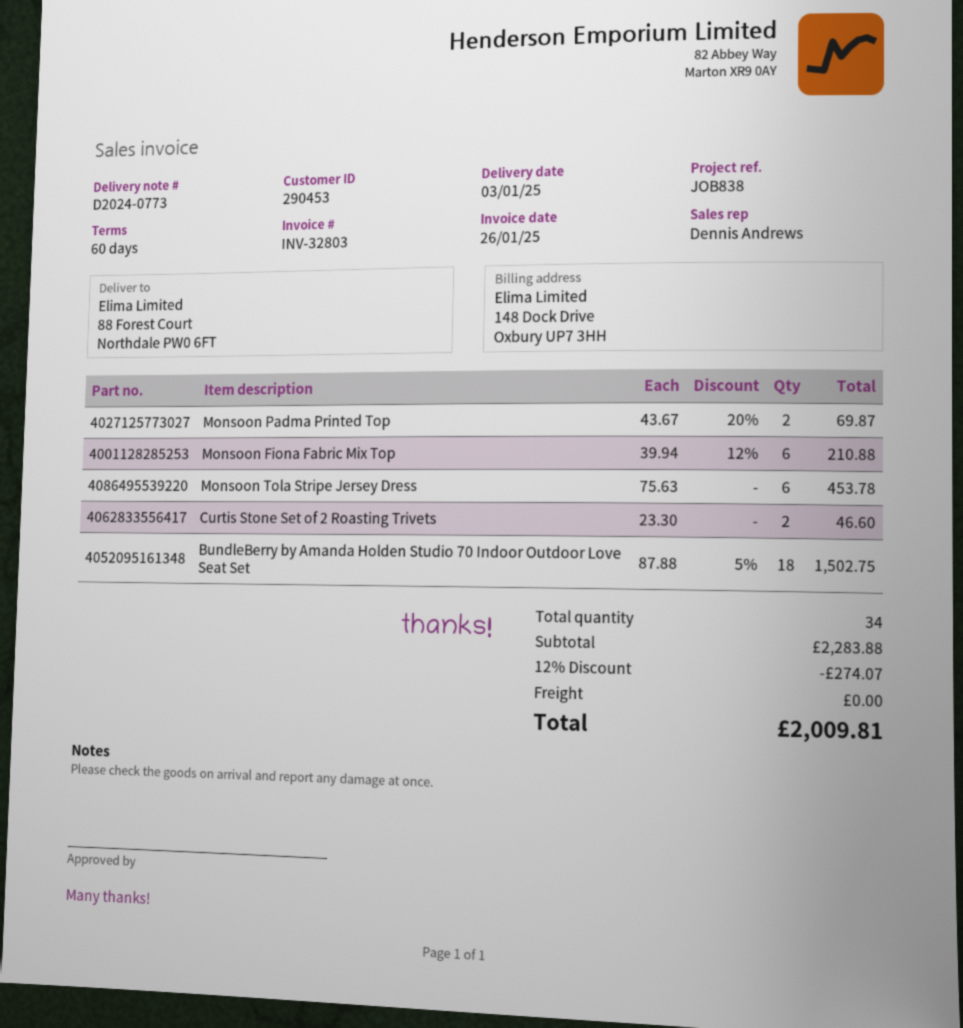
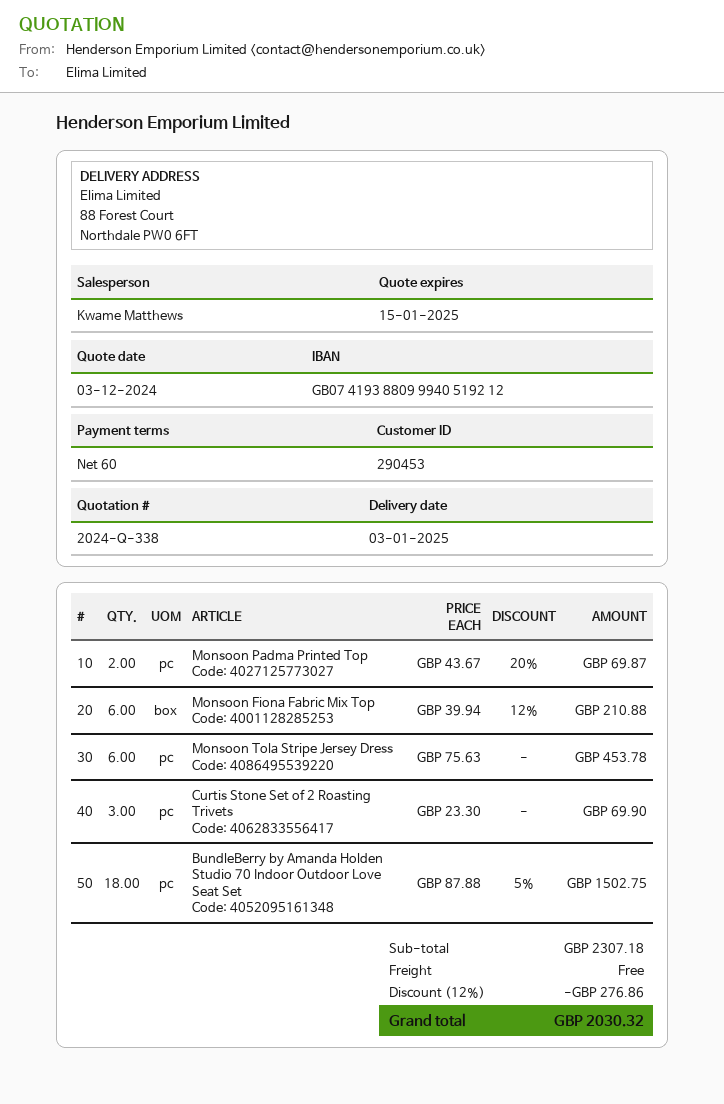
sales rep: Dennis Andrews -> Kwame Matthews
Curtis Stone Set of 2 Roasting Trivets: 2 x 23.30 = 46.60 -> 3 x 23.30 = 69.90
subtotal: 2283.88 -> 2307.18
discount: 12% = 274.07 -> 12% = 276.86
total: 2009.81 -> 2030.32

